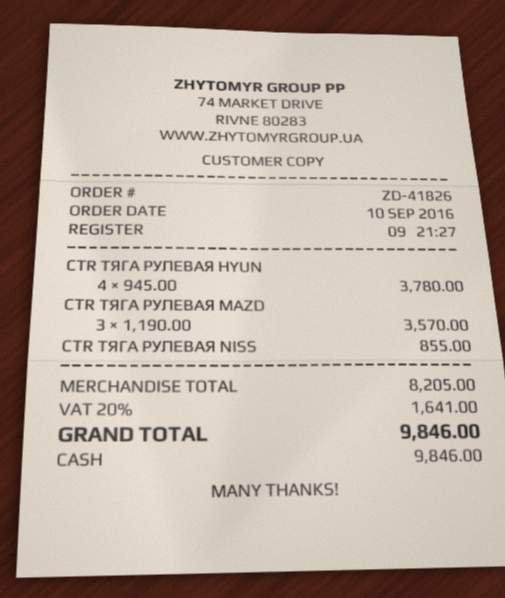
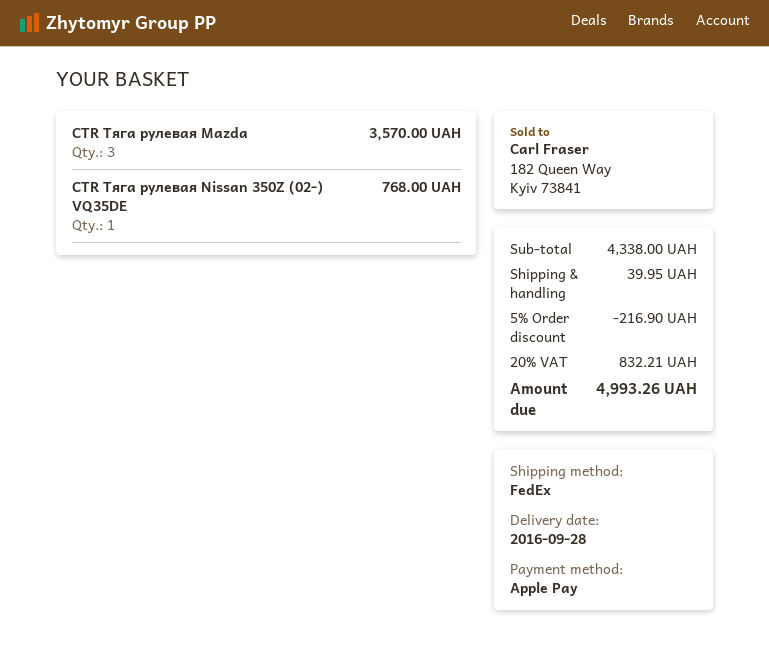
payment method: cash -> Apple Pay
CTR ТЯГА РУЛЕВАЯ HYUN: 4 for 3780.00 -> none
CTR ТЯГА РУЛЕВАЯ NISS: 1 for 855.00 -> 1 for 768.00
subtotal: 8205.00 -> 4338.00
discount: none -> 5% = 216.90
shipping: none -> 39.95
tax: 20% = 1641.00 -> 20% = 832.21
total: 9846.00 -> 4993.26

